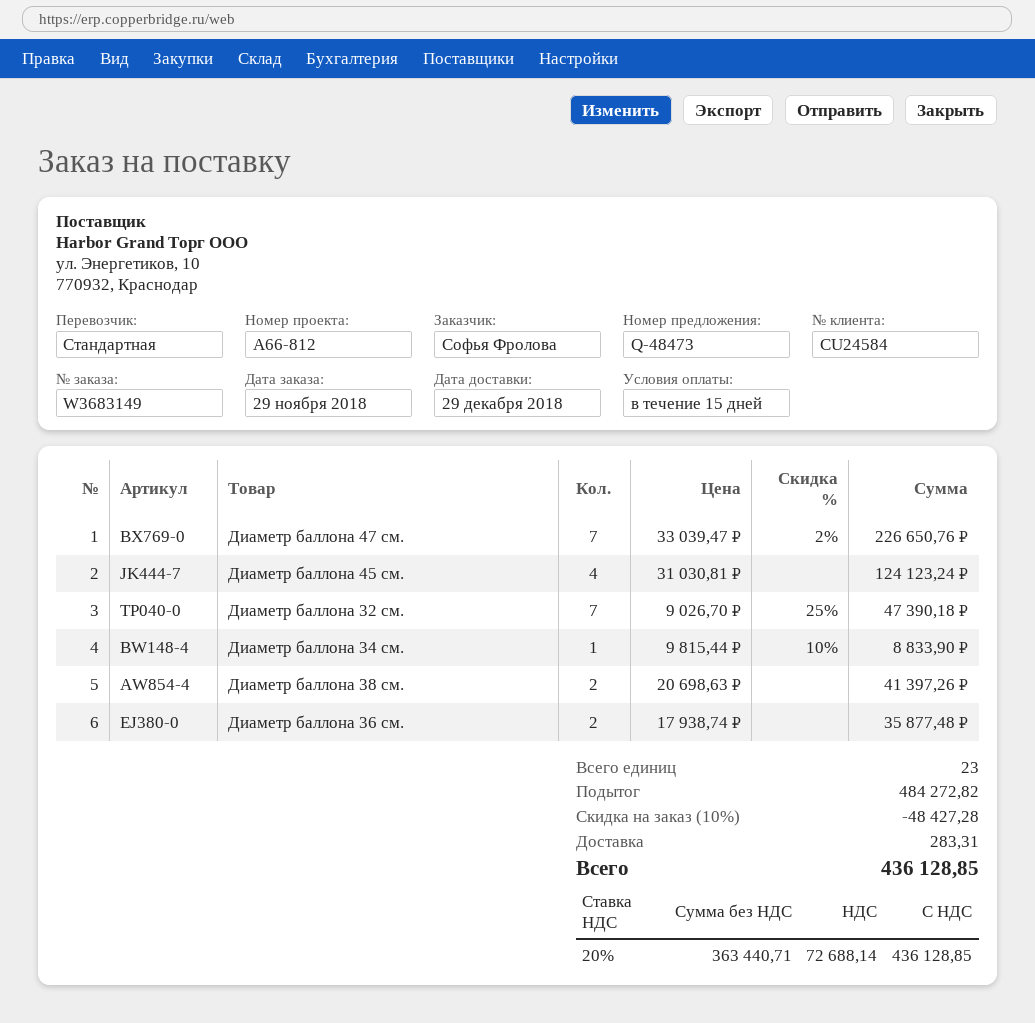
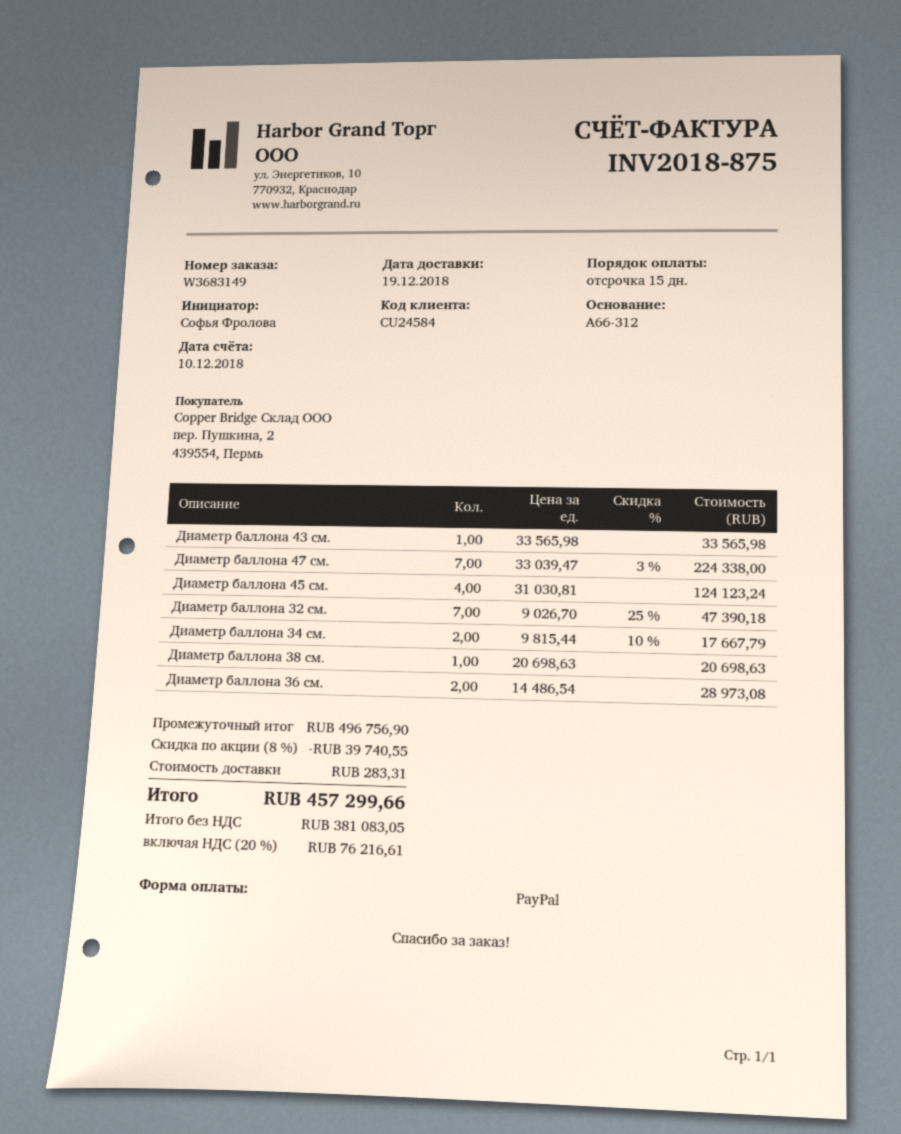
delivery date: 2018-12-29 -> 2018-12-19
reference: A66-812 -> A66-312
Диаметр баллона 47 см.: 7 x 33039.47 - 2% = 226650.76 -> 7 x 33039.47 - 3% = 224338.00
Диаметр баллона 34 см.: 1 x 9815.44 - 10% = 8833.90 -> 2 x 9815.44 - 10% = 17667.79
Диаметр баллона 38 см.: 2 x 20698.63 = 41397.26 -> 1 x 20698.63 = 20698.63
Диаметр баллона 36 см.: 2 x 17938.74 = 35877.48 -> 2 x 14486.54 = 28973.08
Диаметр баллона 43 см.: none -> 1 x 33565.98 = 33565.98
subtotal: 484272.82 -> 496756.90
discount: 10% = 48427.28 -> 8% = 39740.55
net: 363440.71 -> 381083.05
tax: 20% = 72688.14 -> 20% = 76216.61
total: 436128.85 -> 457299.66

